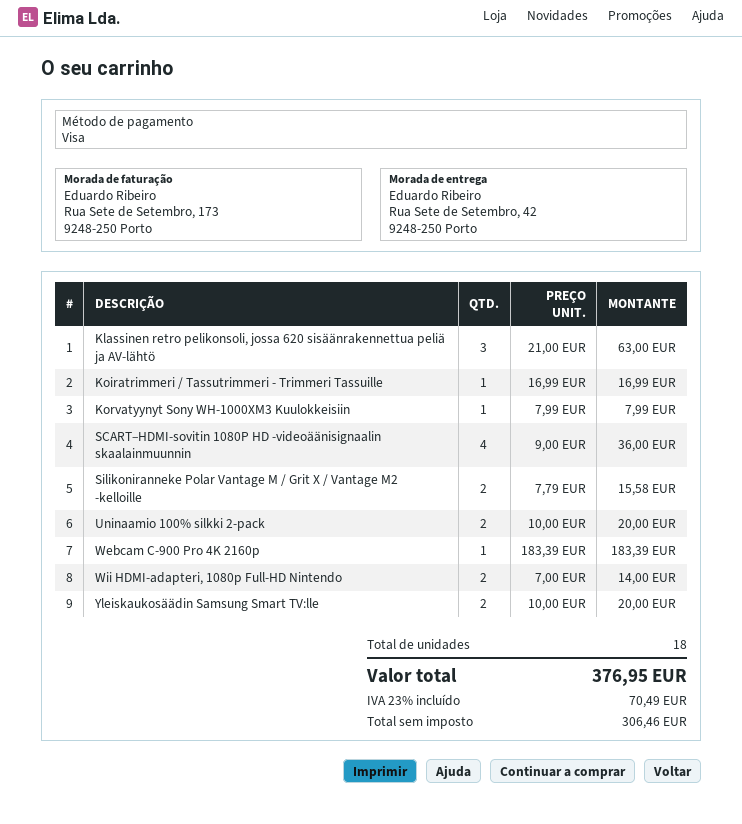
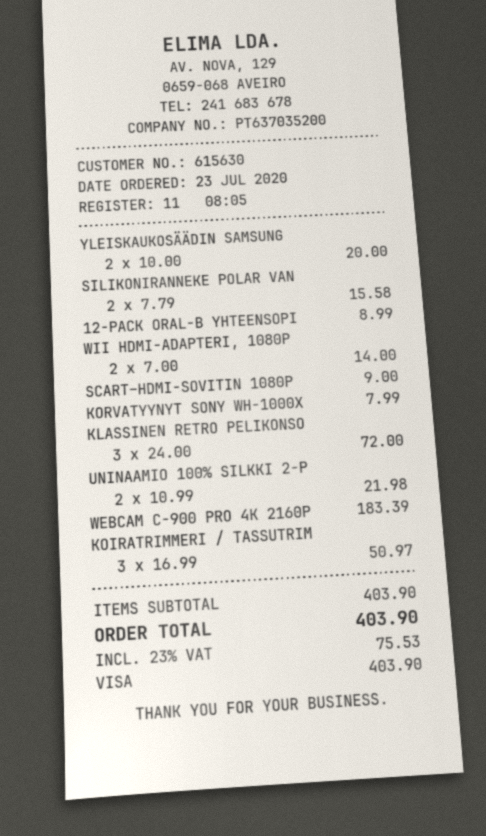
Klassinen retro pelikonsoli, jossa 620 sisäänrakennettua peliä ja AV-lähtö: 3 x 21.00 = 63.00 -> 3 x 24.00 = 72.00
Koiratrimmeri / Tassutrimmeri - Trimmeri Tassuille: 1 x 16.99 = 16.99 -> 3 x 16.99 = 50.97
SCART–HDMI-sovitin 1080P HD -videoäänisignaalin skaalainmuunnin: 4 x 9.00 = 36.00 -> 1 x 9.00 = 9.00
Uninaamio 100% silkki 2-pack: 2 x 10.00 = 20.00 -> 2 x 10.99 = 21.98
12-PACK ORAL-B YHTEENSOPI: none -> 1 x 8.99 = 8.99
tax: 23% = 70.49 -> 23% = 75.53
total: 376.95 -> 403.90

